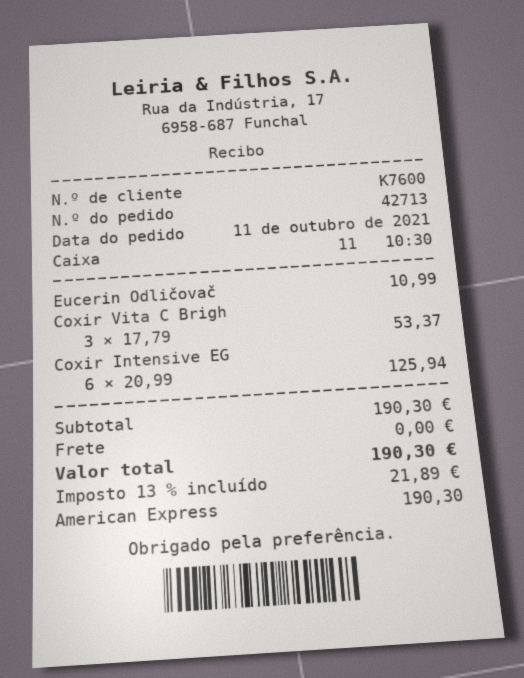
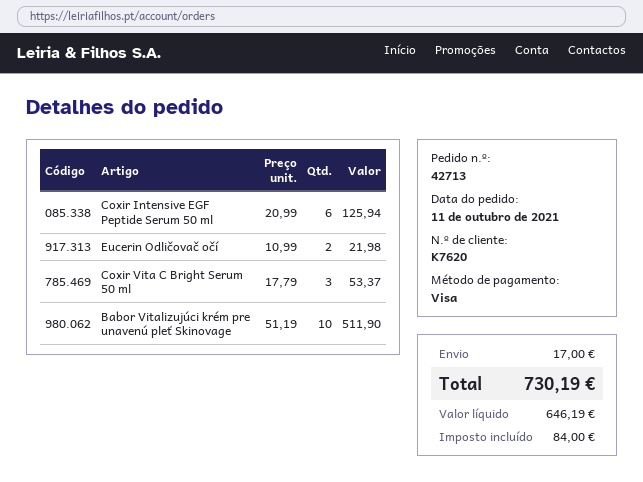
customer number: K7600 -> K7620
payment method: American Express -> Visa
Eucerin Odličovač: 1 x 10.99 = 10.99 -> 2 x 10.99 = 21.98
Babor Vitalizujúci krém pre unavenú pleť Skinovage: none -> 10 x 51.19 = 511.90
shipping: 0.00 -> 17.00
tax: 21.89 -> 84.00
total: 190.30 -> 730.19

